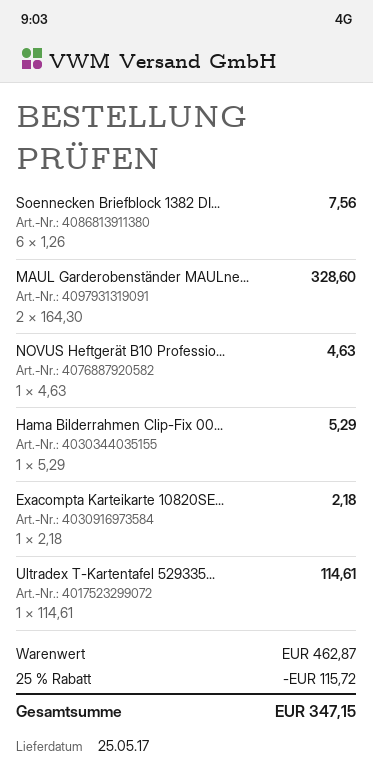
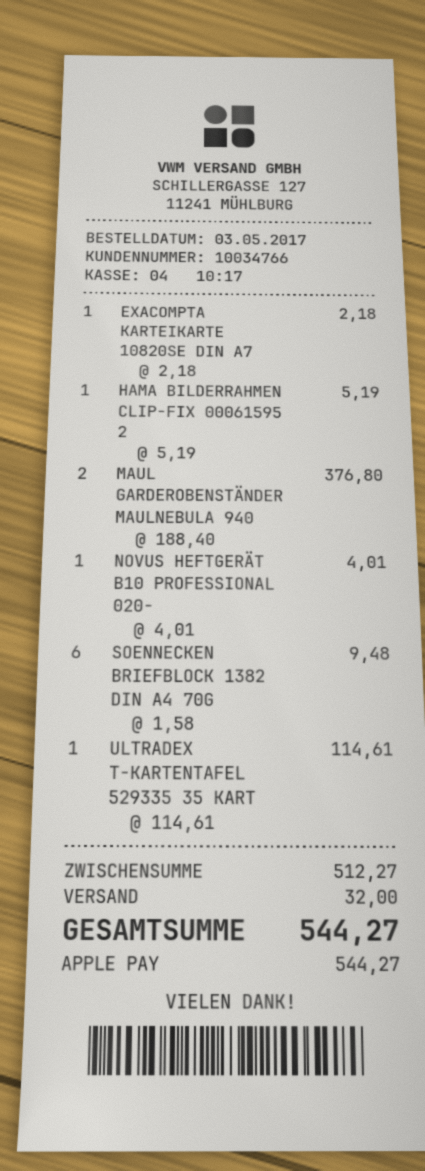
Soennecken Briefblock 1382 DI...: 6 x 1.26 = 7.56 -> 6 x 1.58 = 9.48
MAUL Garderobenständer MAULne...: 2 x 164.30 = 328.60 -> 2 x 188.40 = 376.80
NOVUS Heftgerät B10 Professio...: 1 x 4.63 = 4.63 -> 1 x 4.01 = 4.01
Hama Bilderrahmen Clip-Fix 00...: 1 x 5.29 = 5.29 -> 1 x 5.19 = 5.19
subtotal: 462.87 -> 512.27
discount: 25% = 115.72 -> none
shipping: none -> 32.00
total: 347.15 -> 544.27

